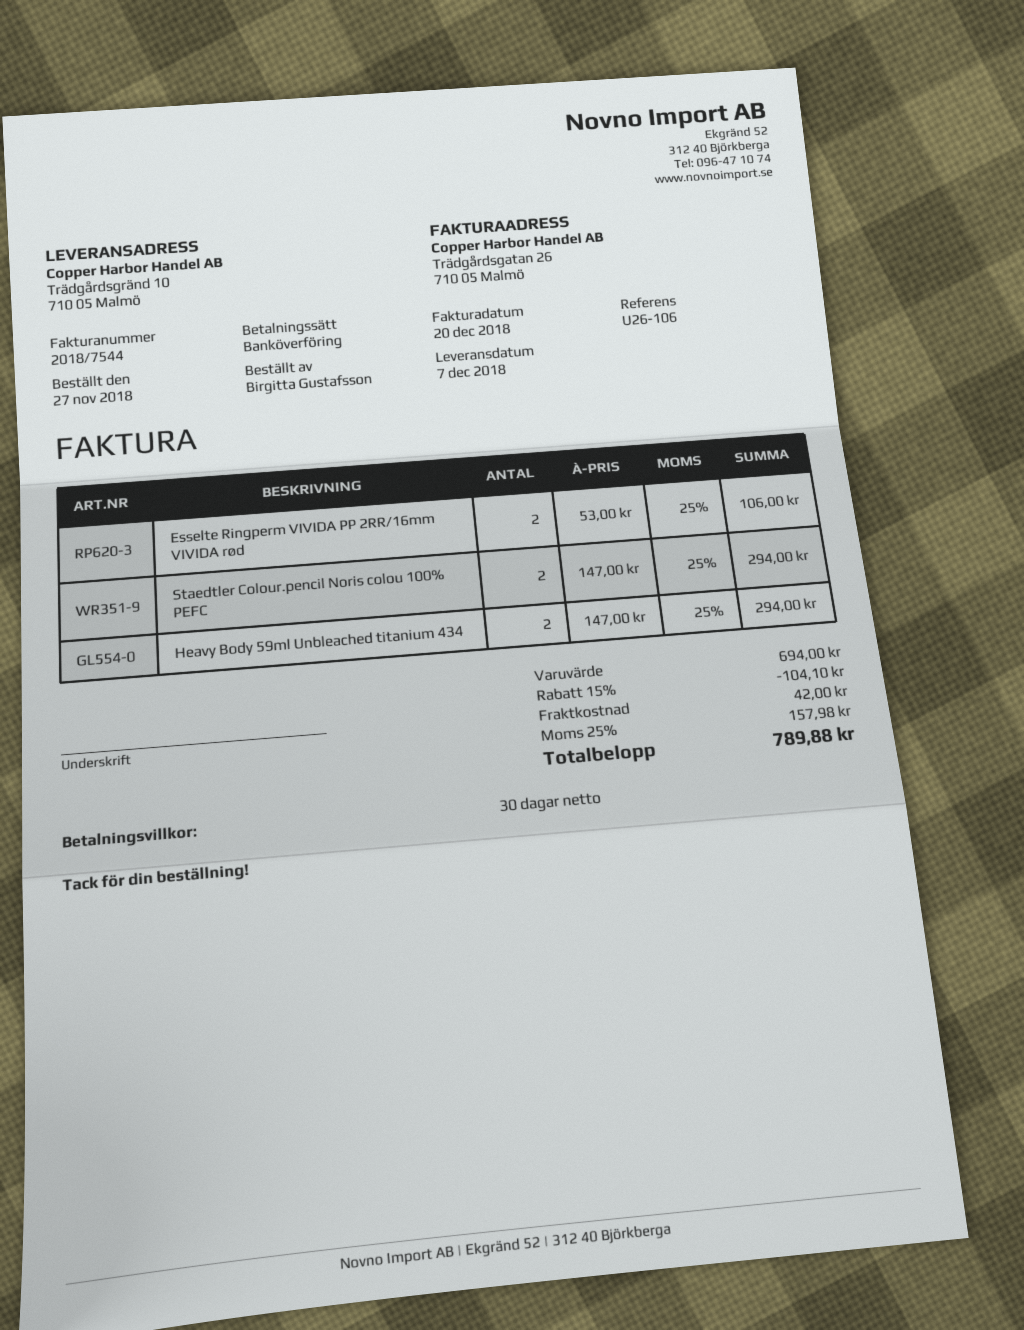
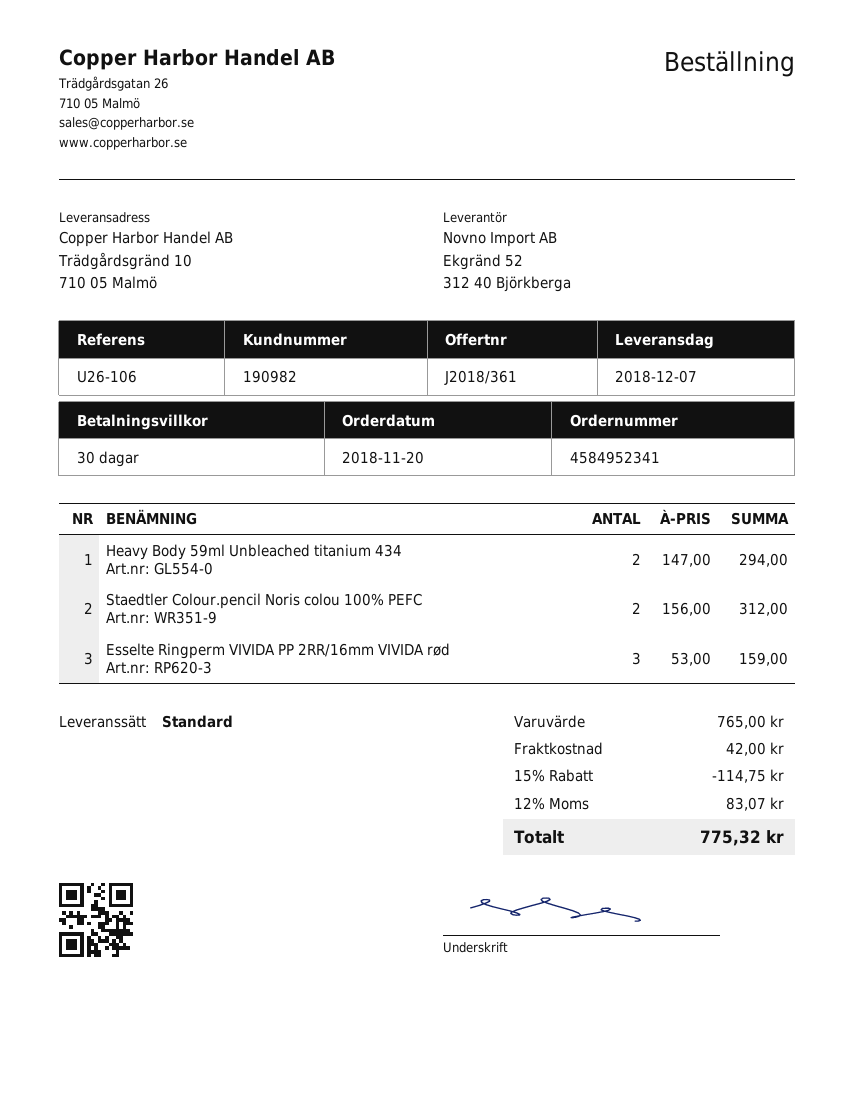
order date: 2018-11-27 -> 2018-11-20
Esselte Ringperm VIVIDA PP 2RR/16mm VIVIDA rød: 2 x 53.00 = 106.00 -> 3 x 53.00 = 159.00
Staedtler Colour.pencil Noris colou 100% PEFC: 2 x 147.00 = 294.00 -> 2 x 156.00 = 312.00
subtotal: 694.00 -> 765.00
discount: 15% = 104.10 -> 15% = 114.75
tax: 25% = 157.98 -> 12% = 83.07
total: 789.88 -> 775.32

